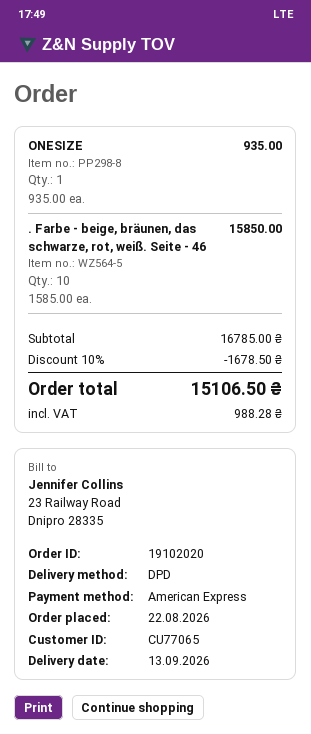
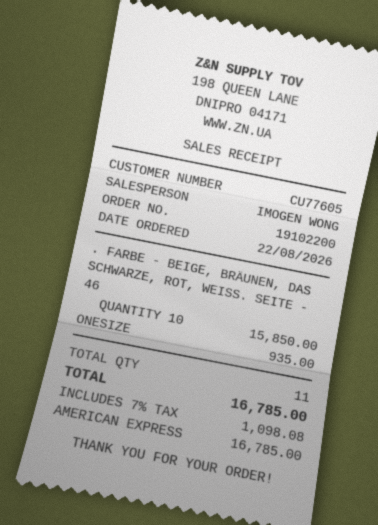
order number: 19102020 -> 19102200
customer number: CU77065 -> CU77605
discount: 10% = 1678.50 -> none
tax: 988.28 -> 1098.08
total: 15106.50 -> 16785.00

